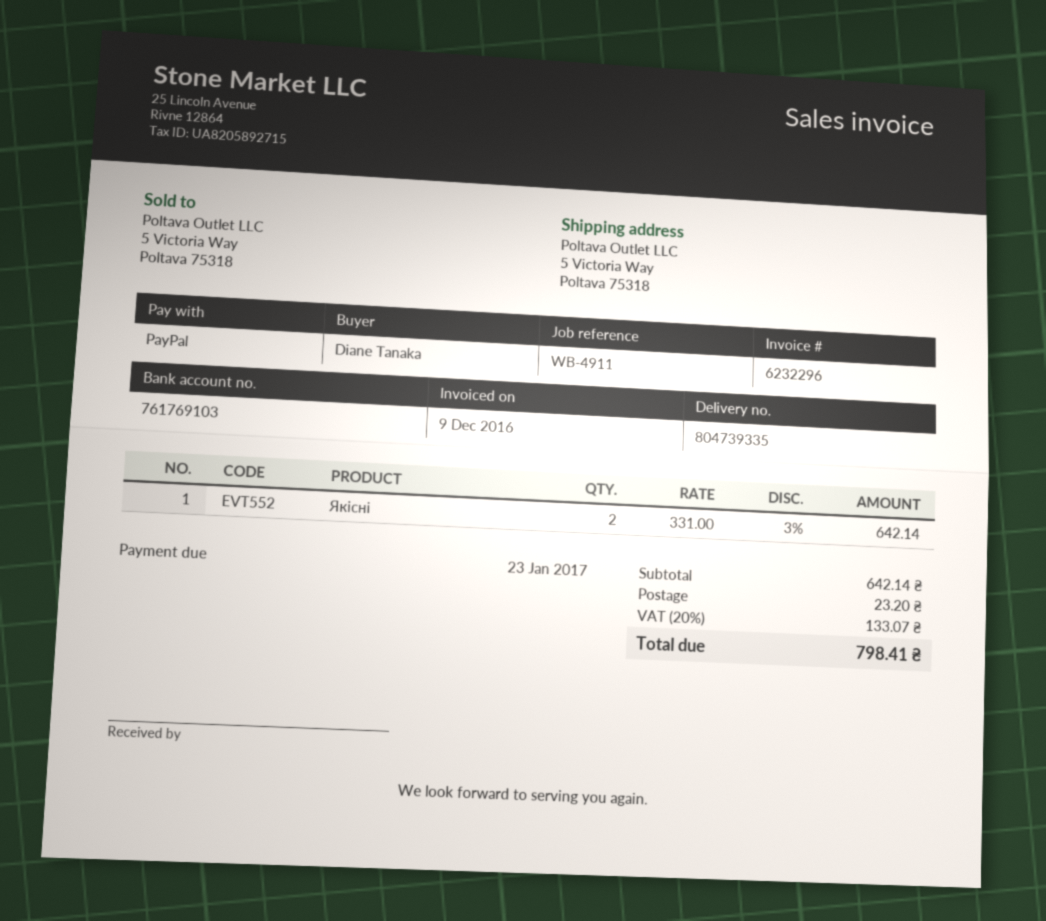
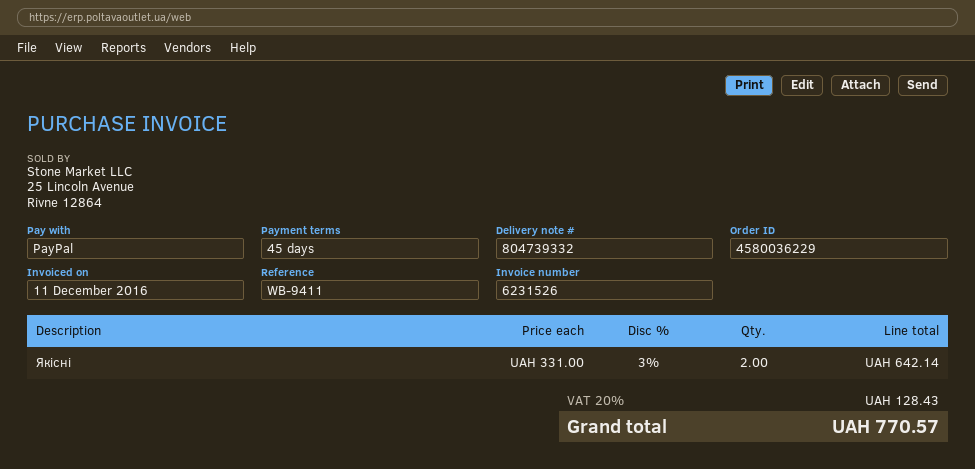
delivery note number: 804739335 -> 804739332
invoice number: 6232296 -> 6231526
invoice date: 2016-12-09 -> 2016-12-11
reference: WB-4911 -> WB-9411
shipping: 23.20 -> none
tax: 20% = 133.07 -> 20% = 128.43
total: 798.41 -> 770.57

